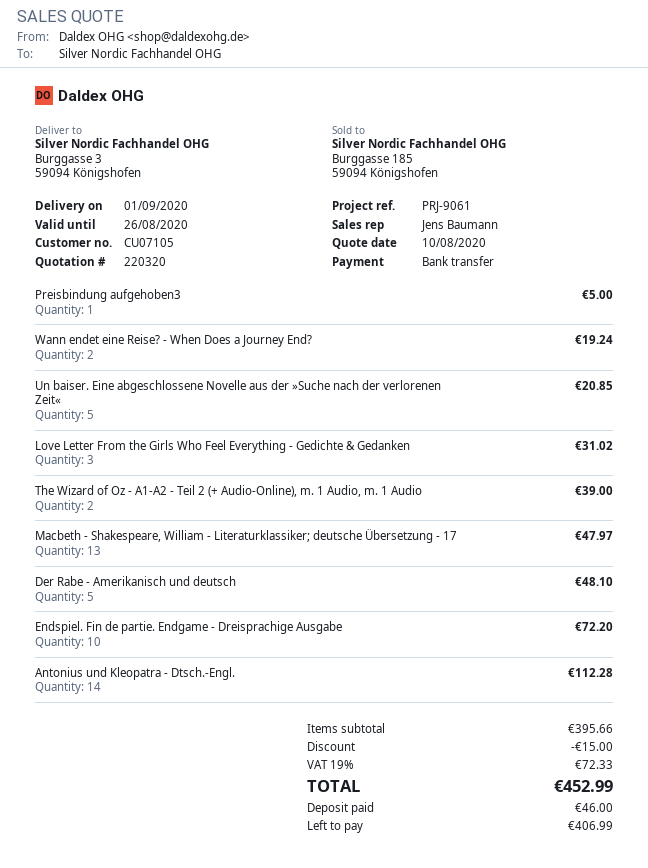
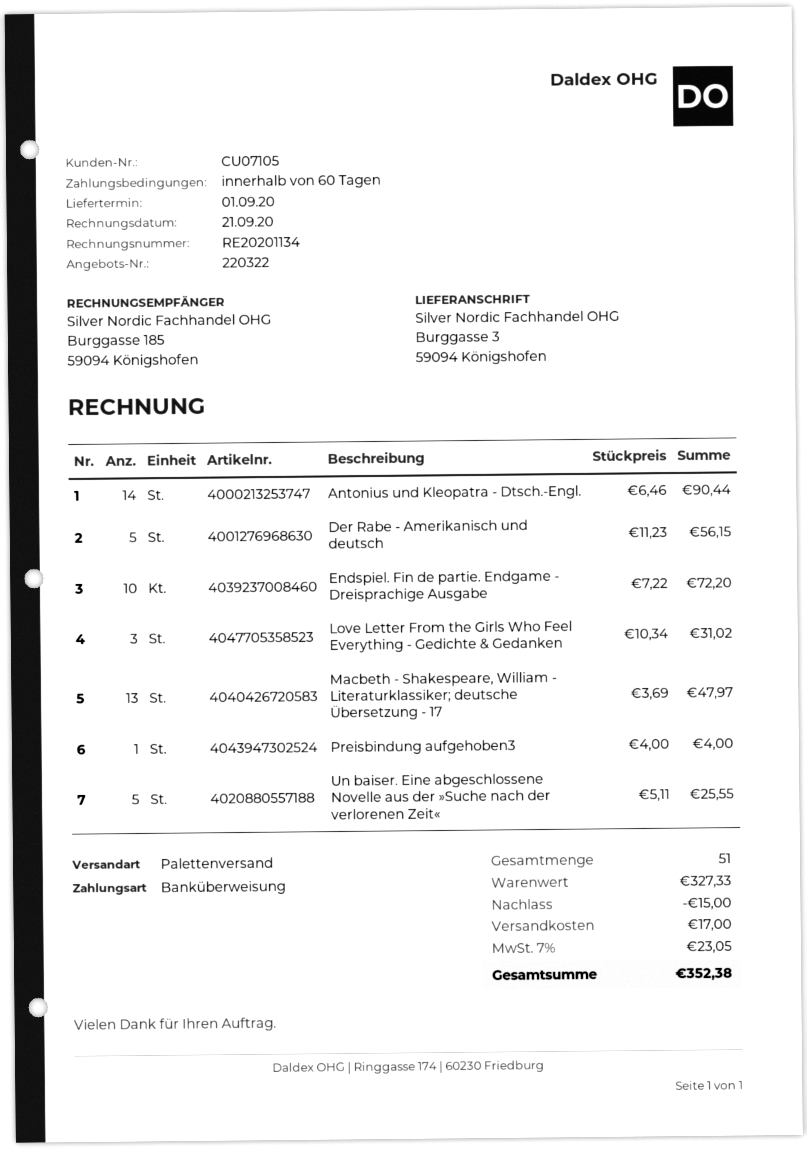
quote number: 220320 -> 220322
Preisbindung aufgehoben3: 1 for 5.00 -> 1 for 4.00
Wann endet eine Reise? - When Does a Journey End?: 2 for 19.24 -> none
Un baiser. Eine abgeschlossene Novelle aus der »Suche nach der verlorenen Zeit«: 5 for 20.85 -> 5 for 25.55
The Wizard of Oz - A1-A2 - Teil 2 (+ Audio-Online), m. 1 Audio, m. 1 Audio: 2 for 39.00 -> none
Der Rabe - Amerikanisch und deutsch: 5 for 48.10 -> 5 for 56.15
Antonius und Kleopatra - Dtsch.-Engl.: 14 for 112.28 -> 14 for 90.44
subtotal: 395.66 -> 327.33
shipping: none -> 17.00
tax: 19% = 72.33 -> 7% = 23.05
total: 452.99 -> 352.38

